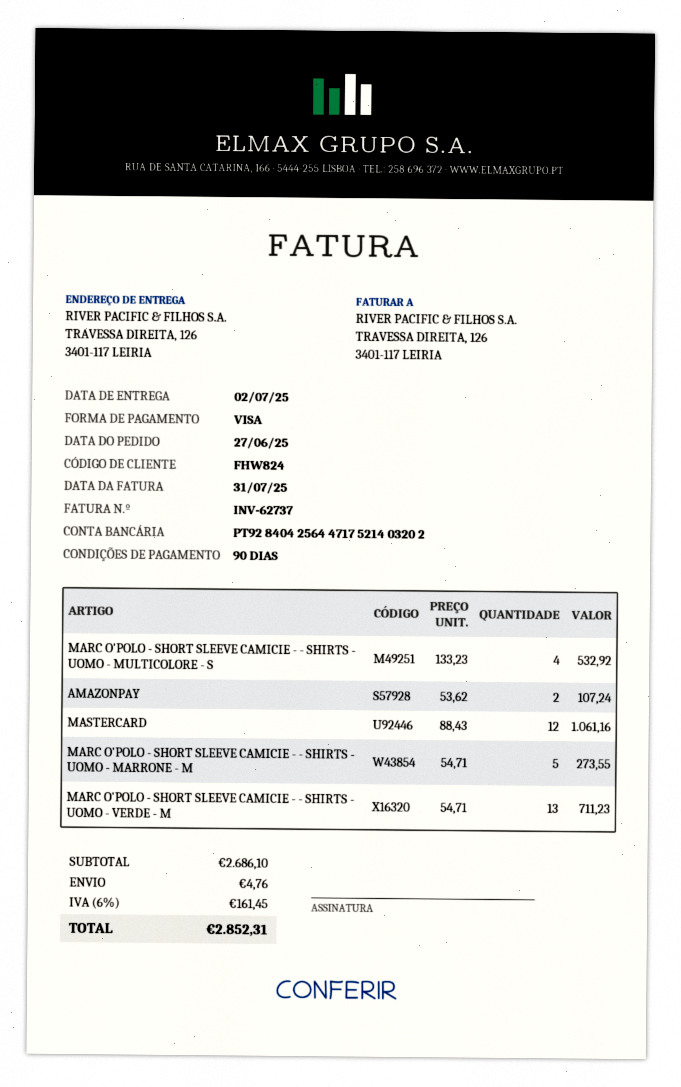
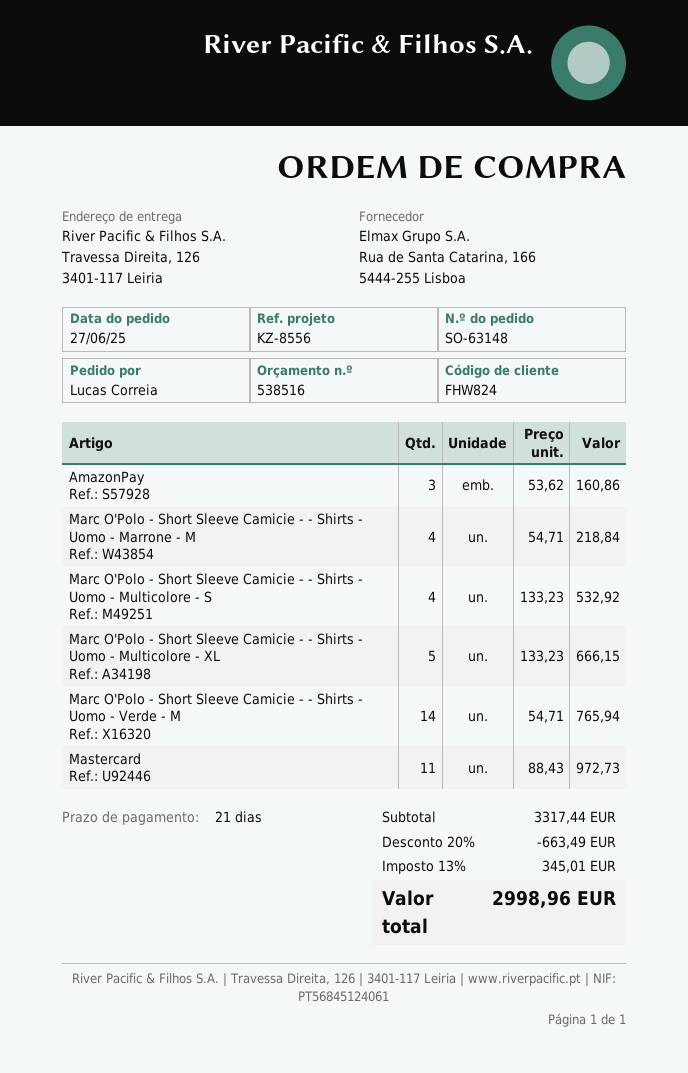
payment terms: 90 days -> 21 days
AMAZONPAY: 2 x 53.62 = 107.24 -> 3 x 53.62 = 160.86
MASTERCARD: 12 x 88.43 = 1061.16 -> 11 x 88.43 = 972.73
MARC O'POLO - SHORT SLEEVE CAMICIE - - SHIRTS - UOMO - MARRONE - M: 5 x 54.71 = 273.55 -> 4 x 54.71 = 218.84
MARC O'POLO - SHORT SLEEVE CAMICIE - - SHIRTS - UOMO - VERDE - M: 13 x 54.71 = 711.23 -> 14 x 54.71 = 765.94
Marc O'Polo - Short Sleeve Camicie - - Shirts - Uomo - Multicolore - XL: none -> 5 x 133.23 = 666.15
subtotal: 2686.10 -> 3317.44
discount: none -> 20% = 663.49
shipping: 4.76 -> none
tax: 6% = 161.45 -> 13% = 345.01
total: 2852.31 -> 2998.96

